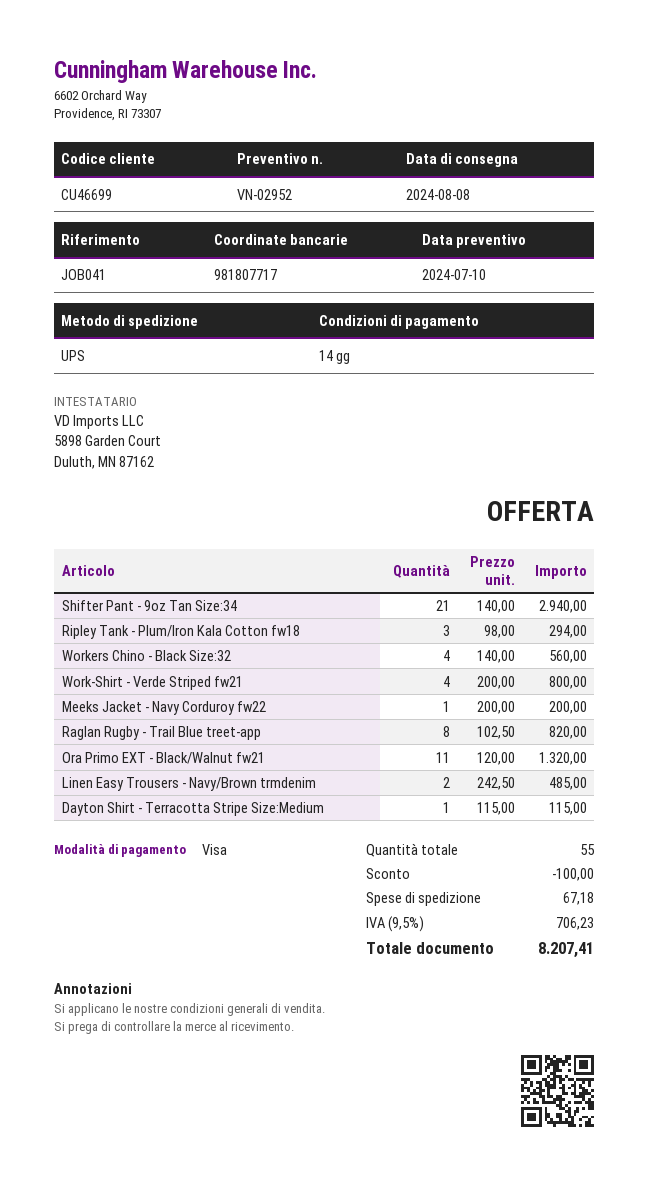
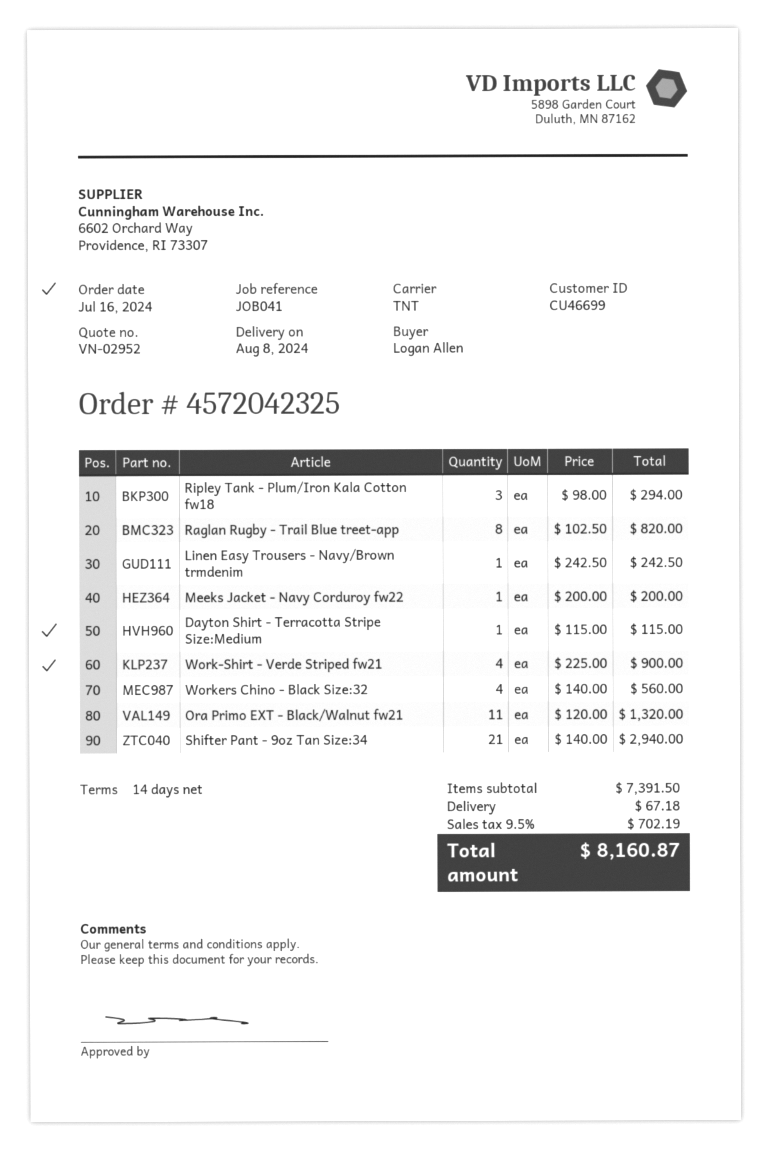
shipping method: UPS -> TNT
Work-Shirt - Verde Striped fw21: 4 x 200.00 = 800.00 -> 4 x 225.00 = 900.00
Linen Easy Trousers - Navy/Brown trmdenim: 2 x 242.50 = 485.00 -> 1 x 242.50 = 242.50
discount: 100.00 -> none
tax: 9.5% = 706.23 -> 9.5% = 702.19
total: 8207.41 -> 8160.87

